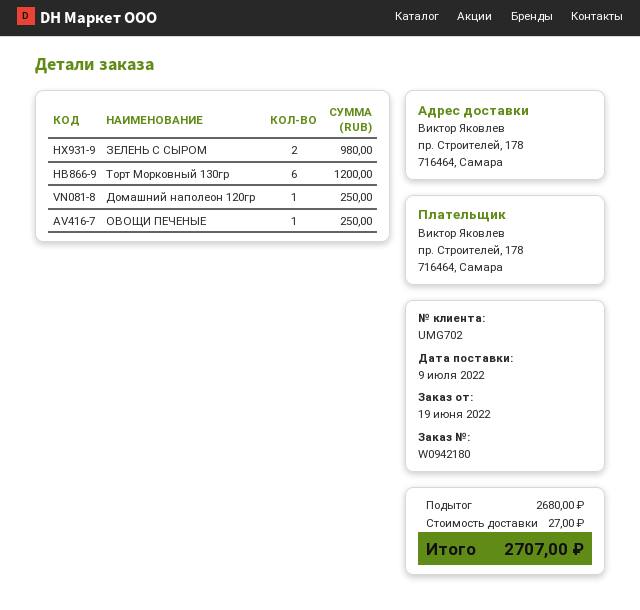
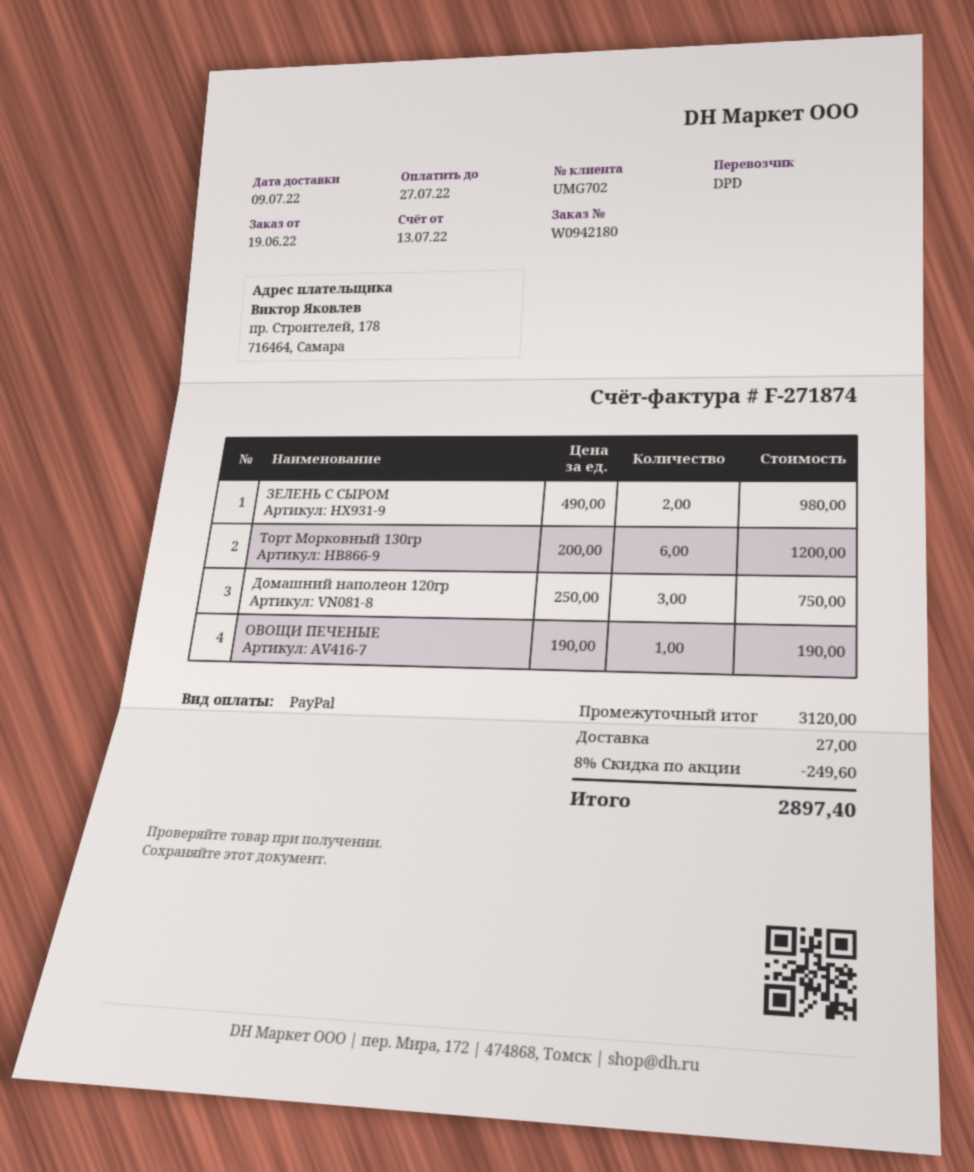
Домашний наполеон 120гр: 1 for 250.00 -> 3 for 750.00
ОВОЩИ ПЕЧЕНЫЕ: 1 for 250.00 -> 1 for 190.00
subtotal: 2680.00 -> 3120.00
discount: none -> 8% = 249.60
total: 2707.00 -> 2897.40

